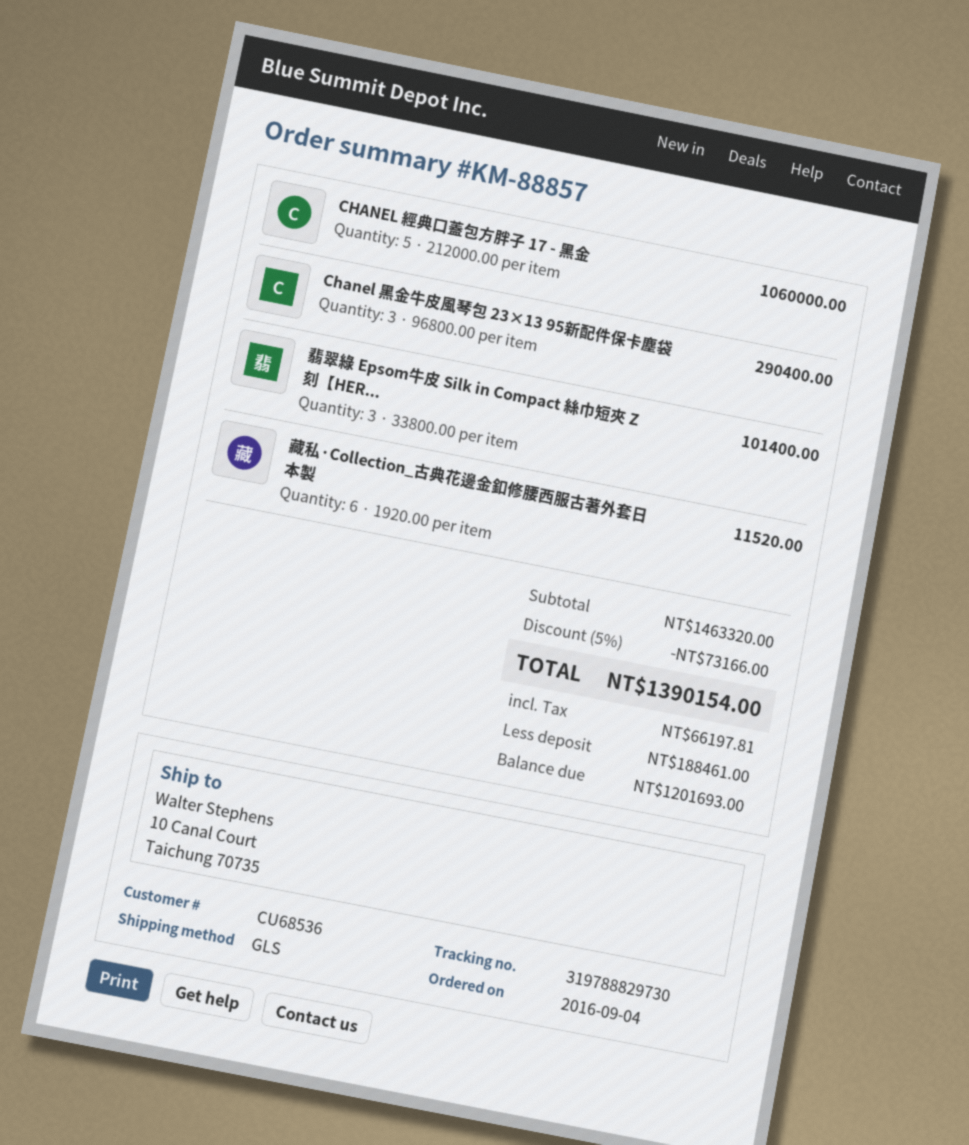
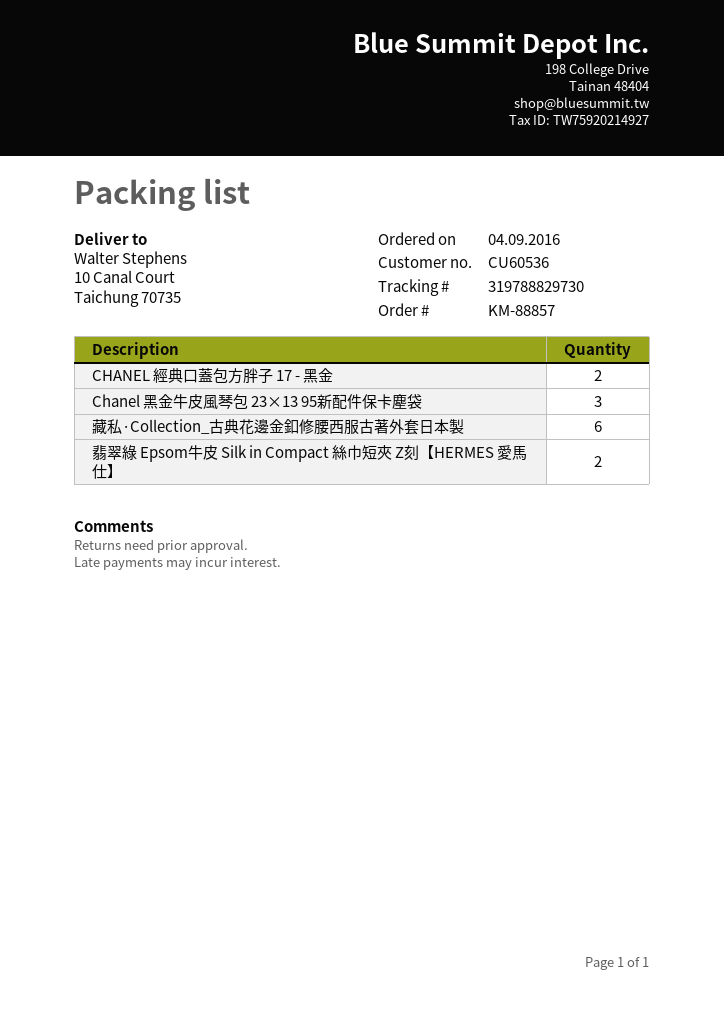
customer number: CU68536 -> CU60536
CHANEL 經典口蓋包方胖子 17 - 黑金: 5 -> 2
翡翠綠 Epsom牛皮 Silk in Compact 絲巾短夾 Z刻【HER...: 3 -> 2

